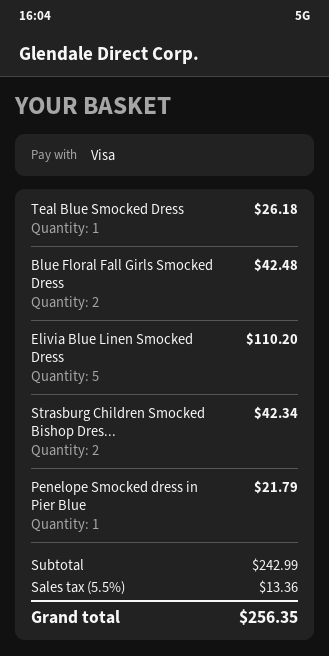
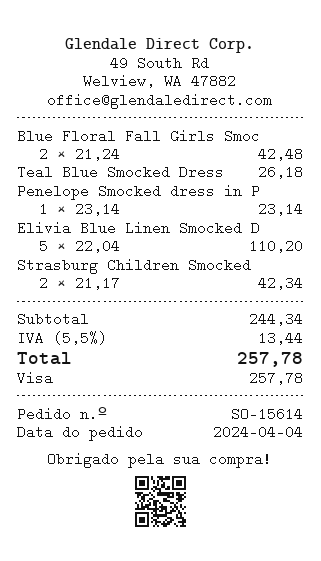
Penelope Smocked dress in Pier Blue: 1 for 21.79 -> 1 for 23.14
subtotal: 242.99 -> 244.34
tax: 5.5% = 13.36 -> 5.5% = 13.44
total: 256.35 -> 257.78

